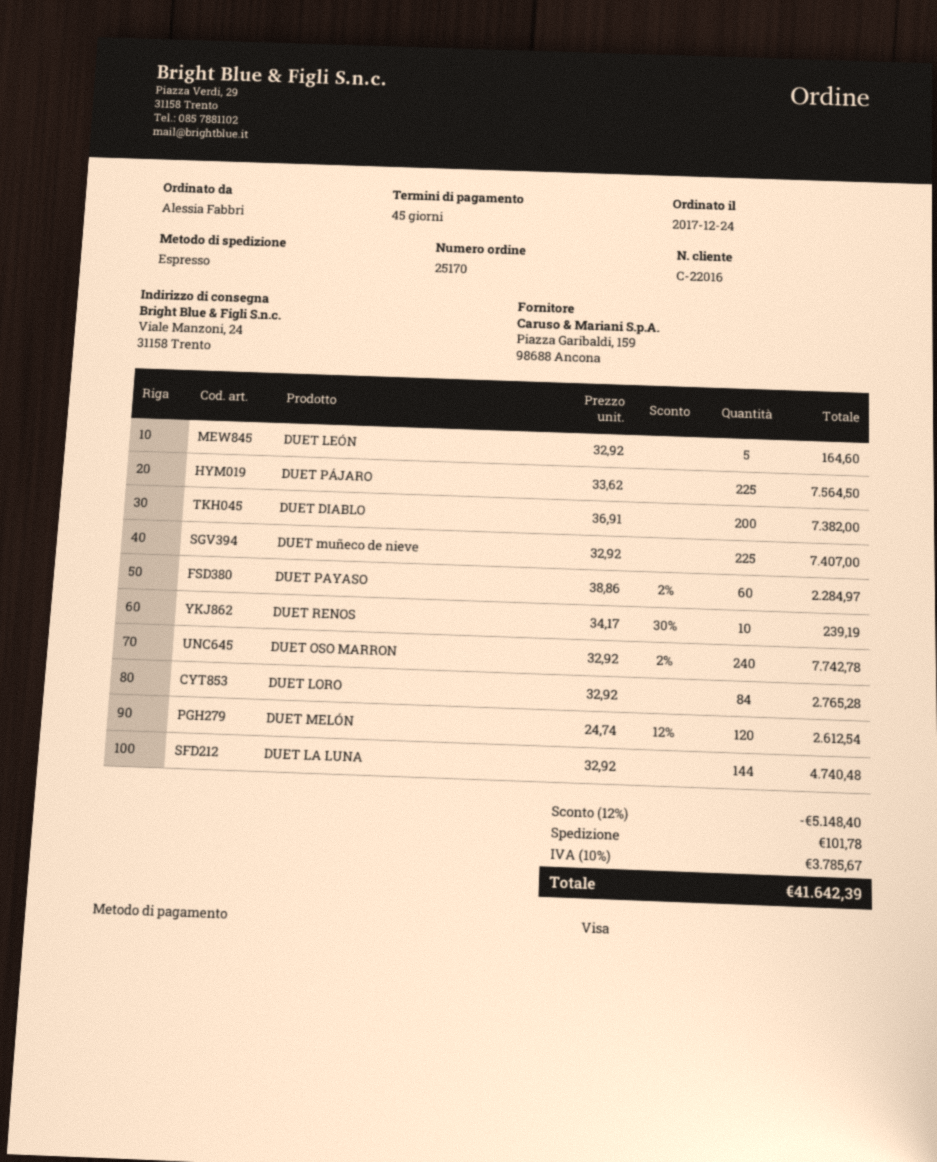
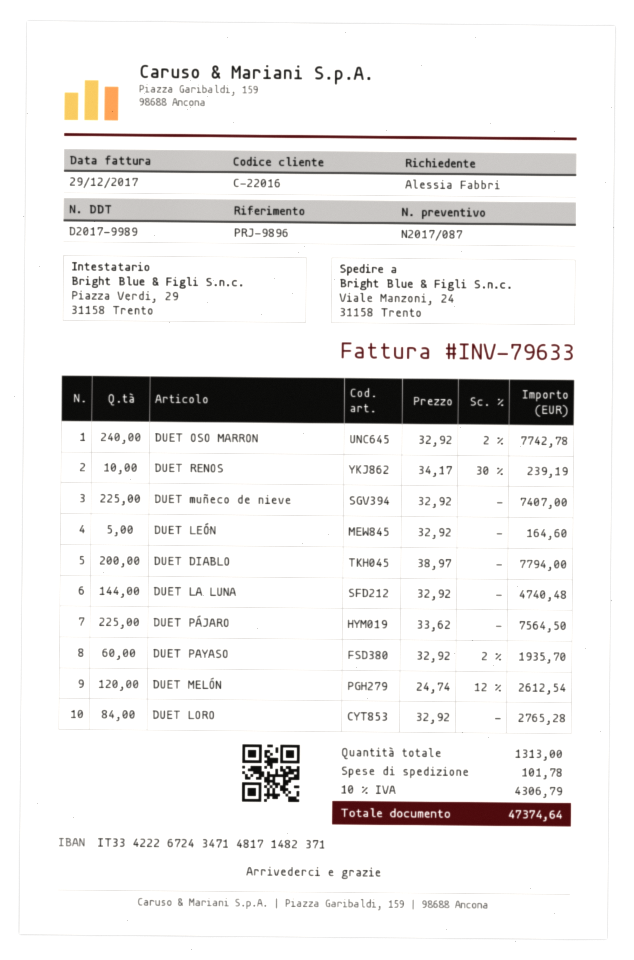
DUET DIABLO: 200 x 36.91 = 7382.00 -> 200 x 38.97 = 7794.00
DUET PAYASO: 60 x 38.86 - 2% = 2284.97 -> 60 x 32.92 - 2% = 1935.70
discount: 12% = 5148.40 -> none
tax: 10% = 3785.67 -> 10% = 4306.79
total: 41642.39 -> 47374.64

